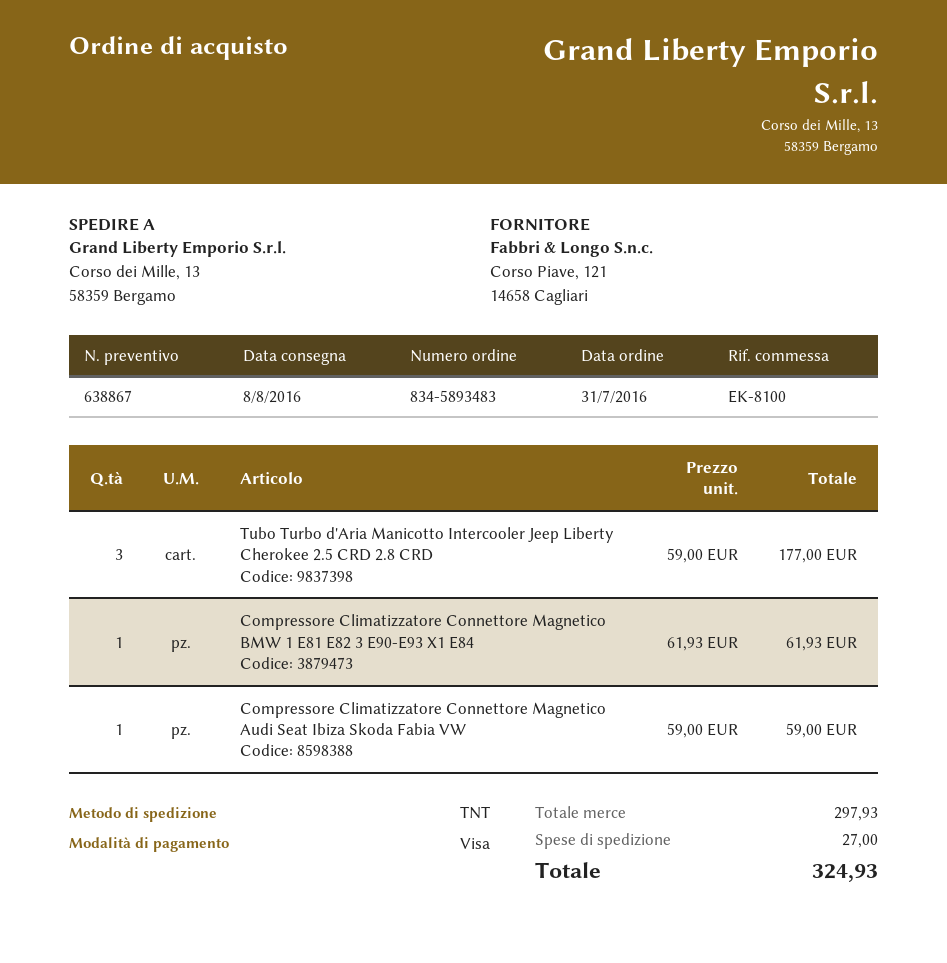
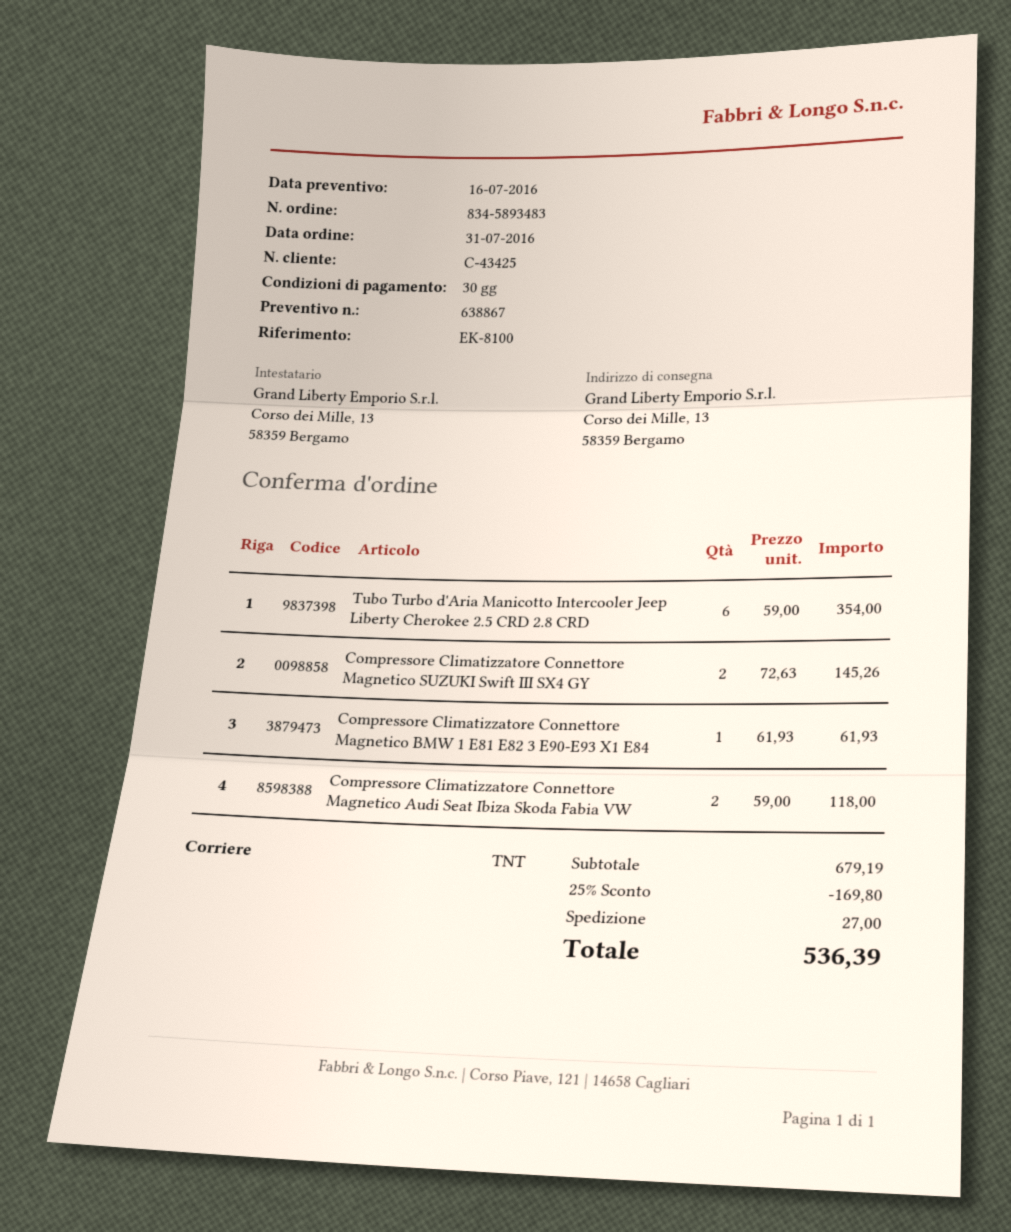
Tubo Turbo d'Aria Manicotto Intercooler Jeep Liberty Cherokee 2.5 CRD 2.8 CRD: 3 x 59.00 = 177.00 -> 6 x 59.00 = 354.00
Compressore Climatizzatore Connettore Magnetico Audi Seat Ibiza Skoda Fabia VW: 1 x 59.00 = 59.00 -> 2 x 59.00 = 118.00
Compressore Climatizzatore Connettore Magnetico SUZUKI Swift III SX4 GY: none -> 2 x 72.63 = 145.26
subtotal: 297.93 -> 679.19
discount: none -> 25% = 169.80
total: 324.93 -> 536.39

